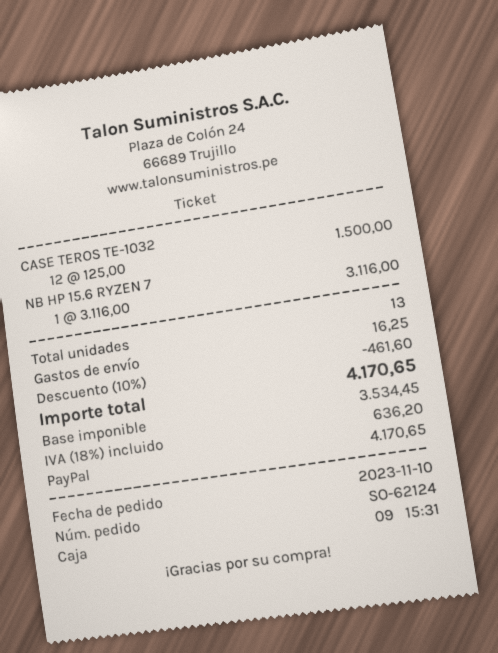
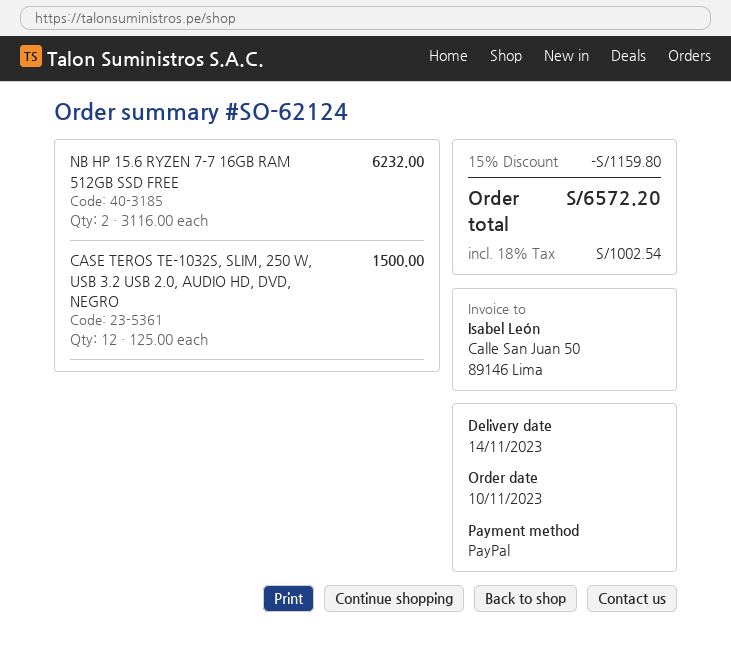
NB HP 15.6 RYZEN 7: 1 x 3116.00 = 3116.00 -> 2 x 3116.00 = 6232.00
discount: 10% = 461.60 -> 15% = 1159.80
shipping: 16.25 -> none
tax: 18% = 636.20 -> 18% = 1002.54
total: 4170.65 -> 6572.20

